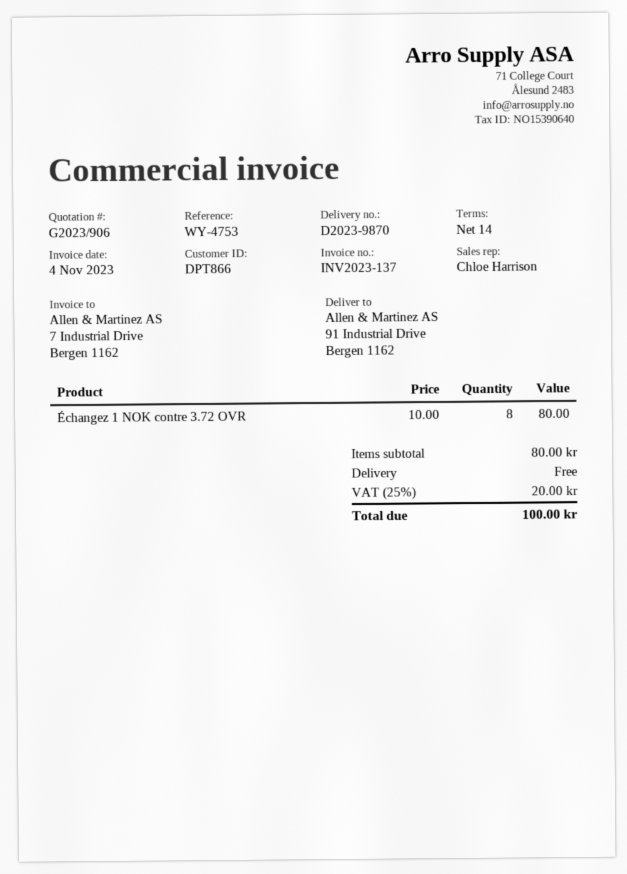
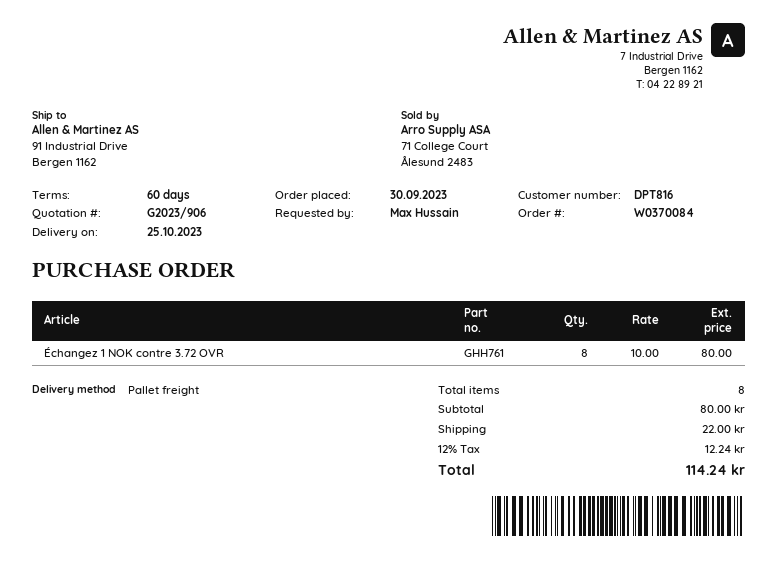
payment terms: 14 days -> 60 days
customer number: DPT866 -> DPT816
shipping: 0.00 -> 22.00
tax: 25% = 20.00 -> 12% = 12.24
total: 100.00 -> 114.24

